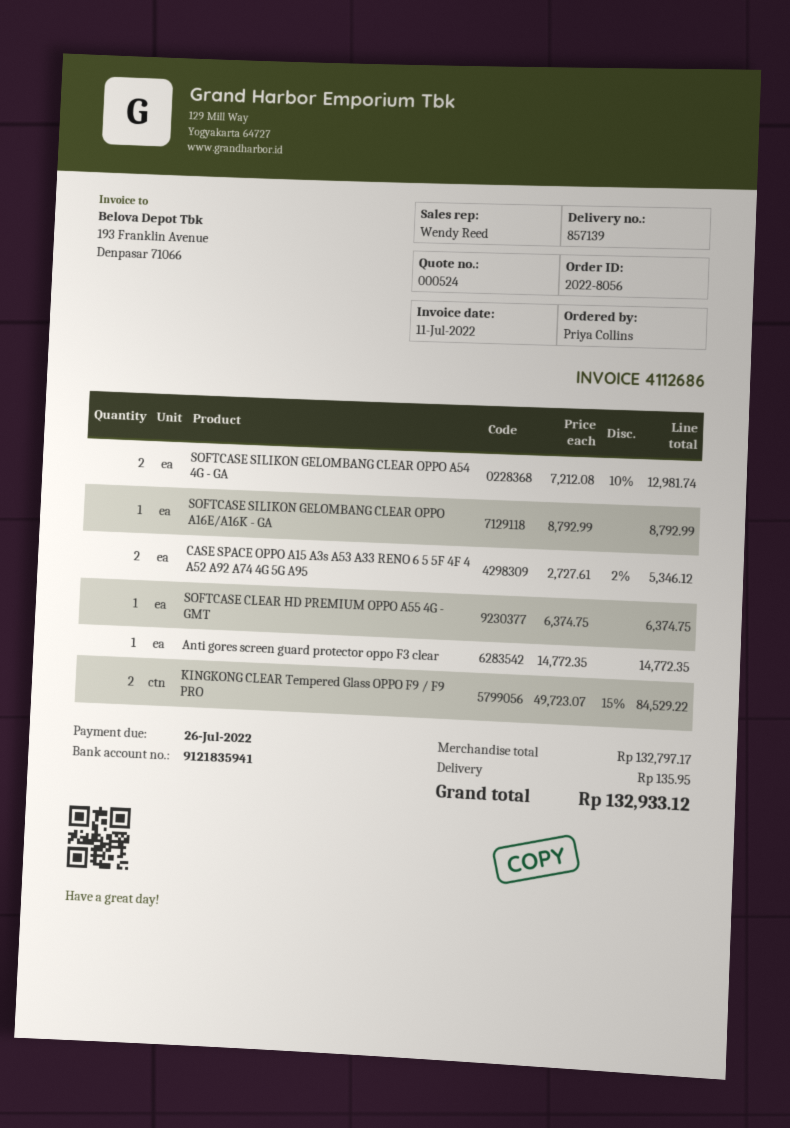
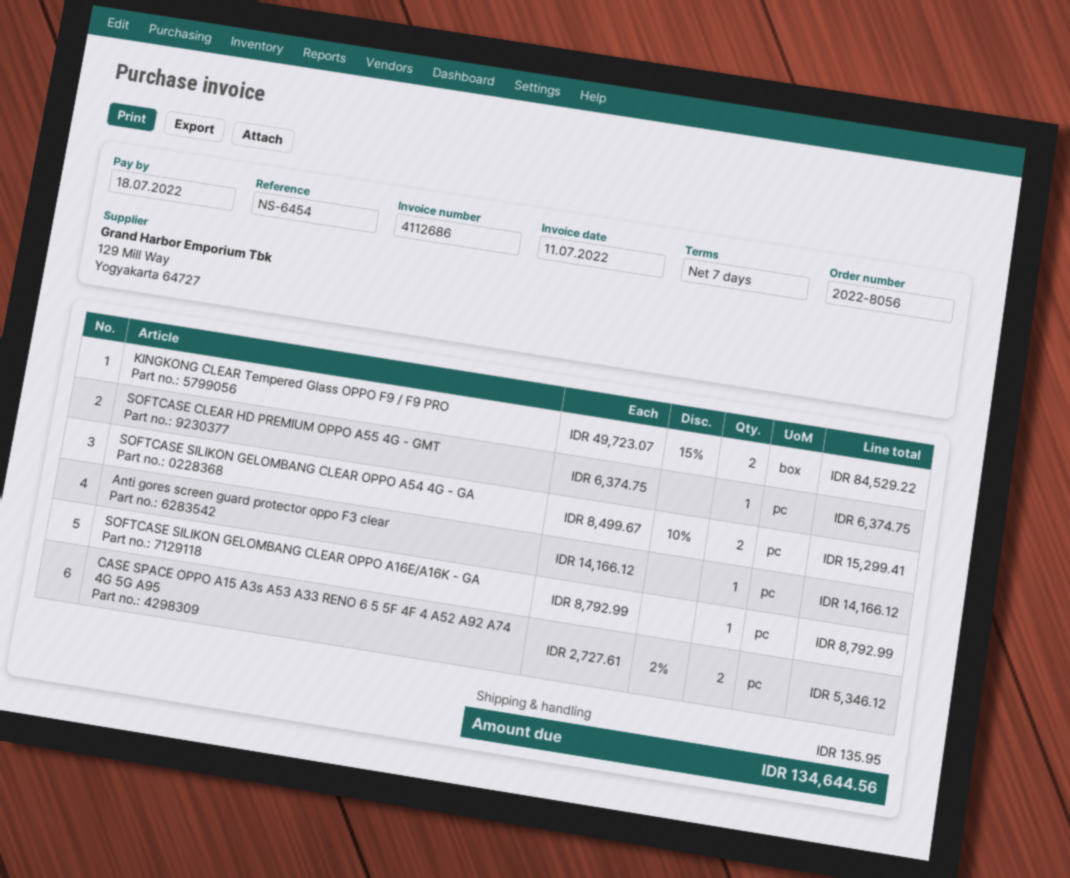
due date: 2022-07-26 -> 2022-07-18
SOFTCASE SILIKON GELOMBANG CLEAR OPPO A54 4G - GA: 2 x 7212.08 - 10% = 12981.74 -> 2 x 8499.67 - 10% = 15299.41
Anti gores screen guard protector oppo F3 clear: 1 x 14772.35 = 14772.35 -> 1 x 14166.12 = 14166.12
total: 132933.12 -> 134644.56

